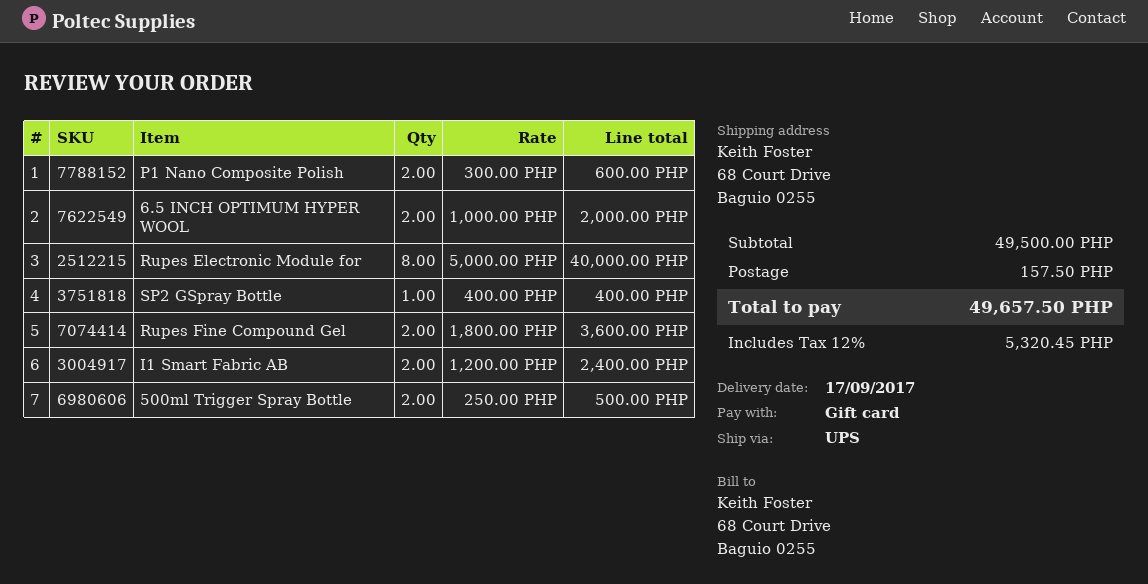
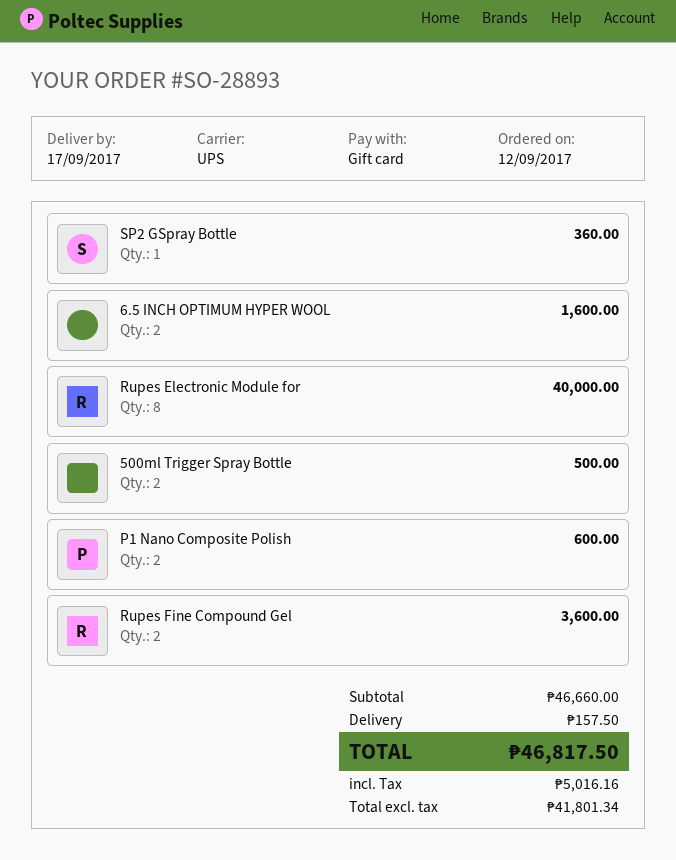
6.5 INCH OPTIMUM HYPER WOOL: 2 for 2000.00 -> 2 for 1600.00
SP2 GSpray Bottle: 1 for 400.00 -> 1 for 360.00
I1 Smart Fabric AB: 2 for 2400.00 -> none
subtotal: 49500.00 -> 46660.00
tax: 5320.45 -> 5016.16
total: 49657.50 -> 46817.50

